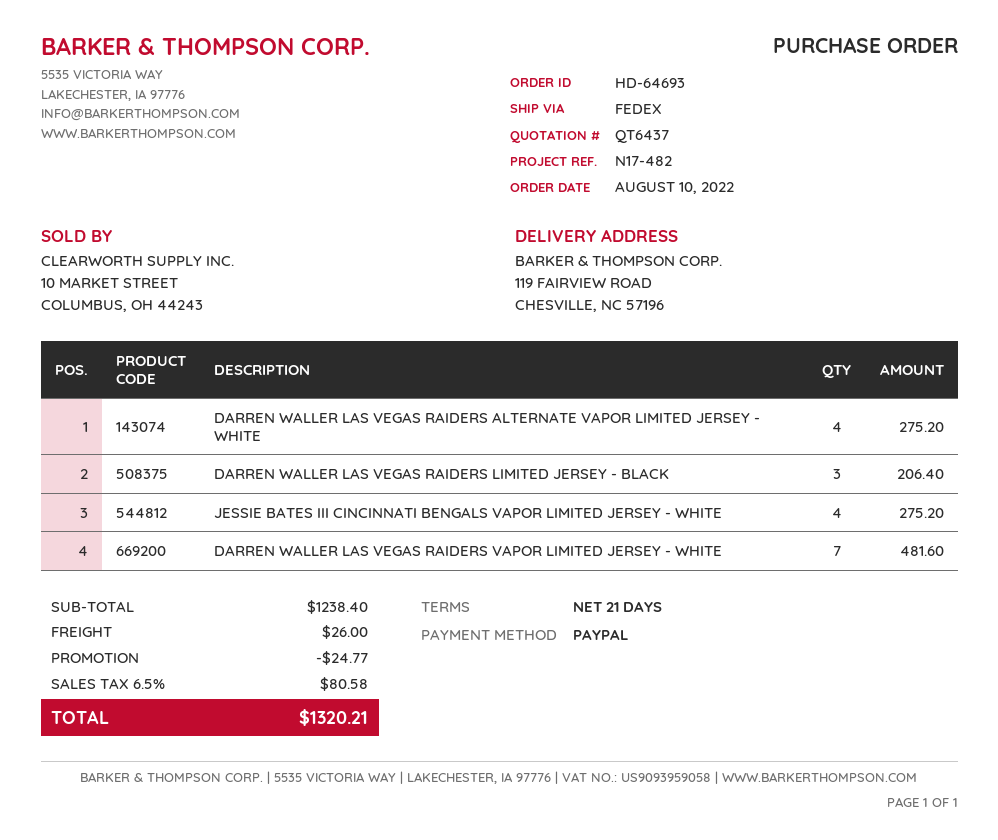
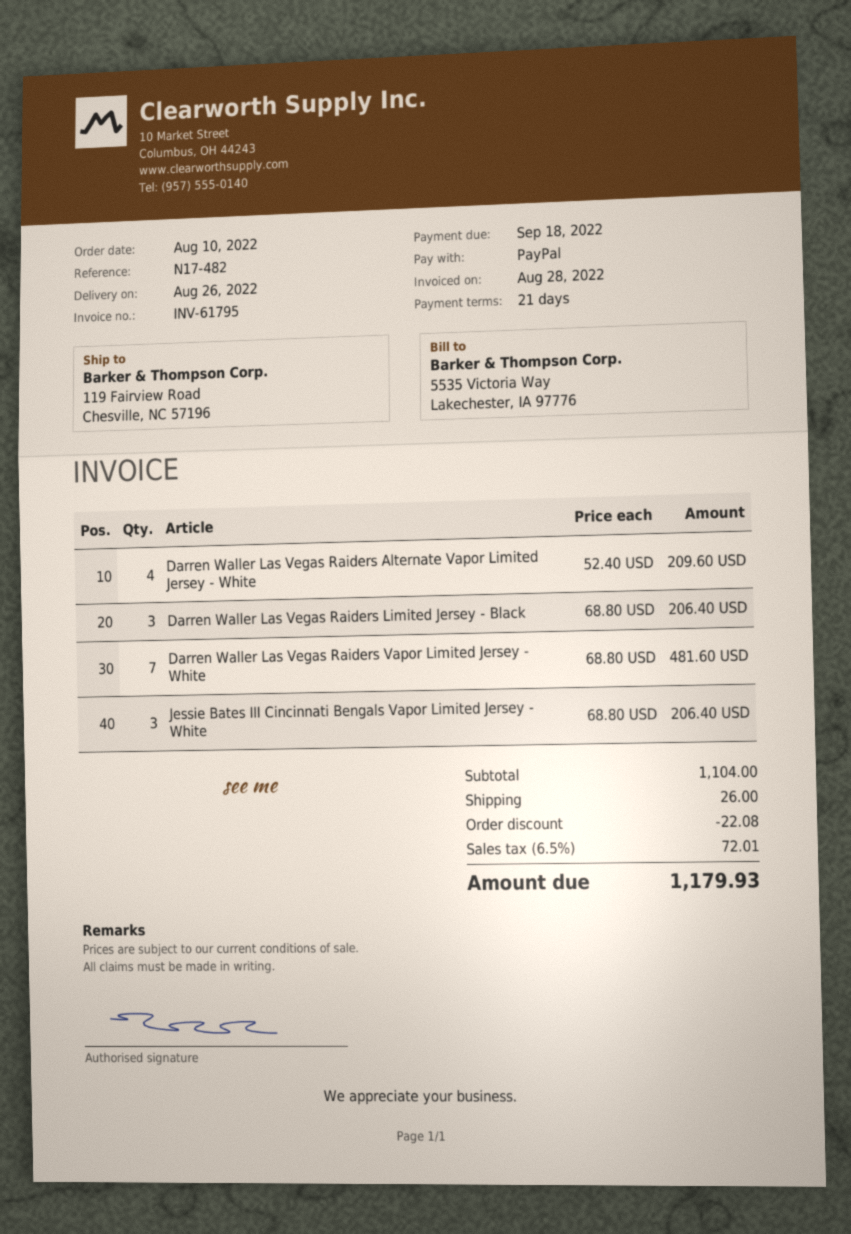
DARREN WALLER LAS VEGAS RAIDERS ALTERNATE VAPOR LIMITED JERSEY - WHITE: 4 for 275.20 -> 4 for 209.60
JESSIE BATES III CINCINNATI BENGALS VAPOR LIMITED JERSEY - WHITE: 4 for 275.20 -> 3 for 206.40
subtotal: 1238.40 -> 1104.00
discount: 24.77 -> 22.08
tax: 6.5% = 80.58 -> 6.5% = 72.01
total: 1320.21 -> 1179.93

